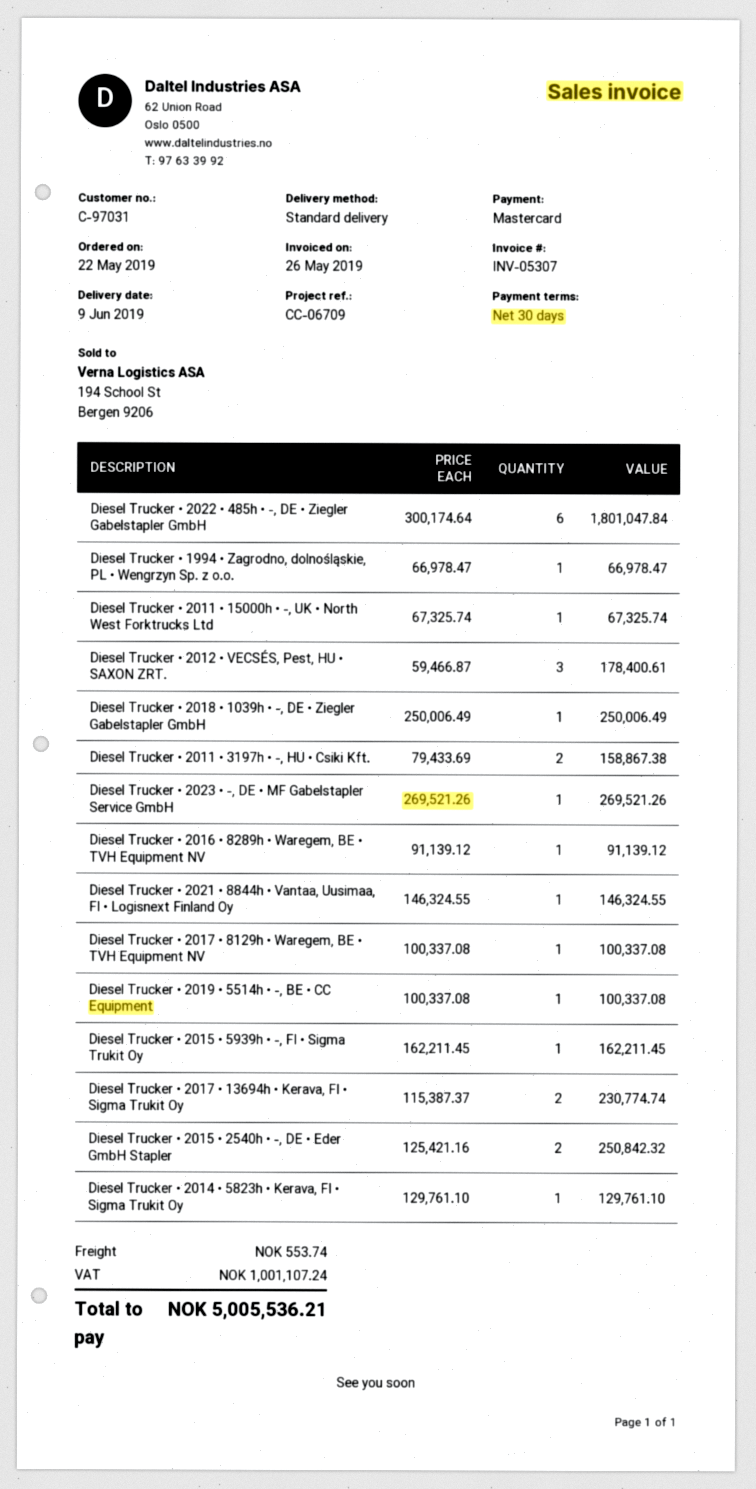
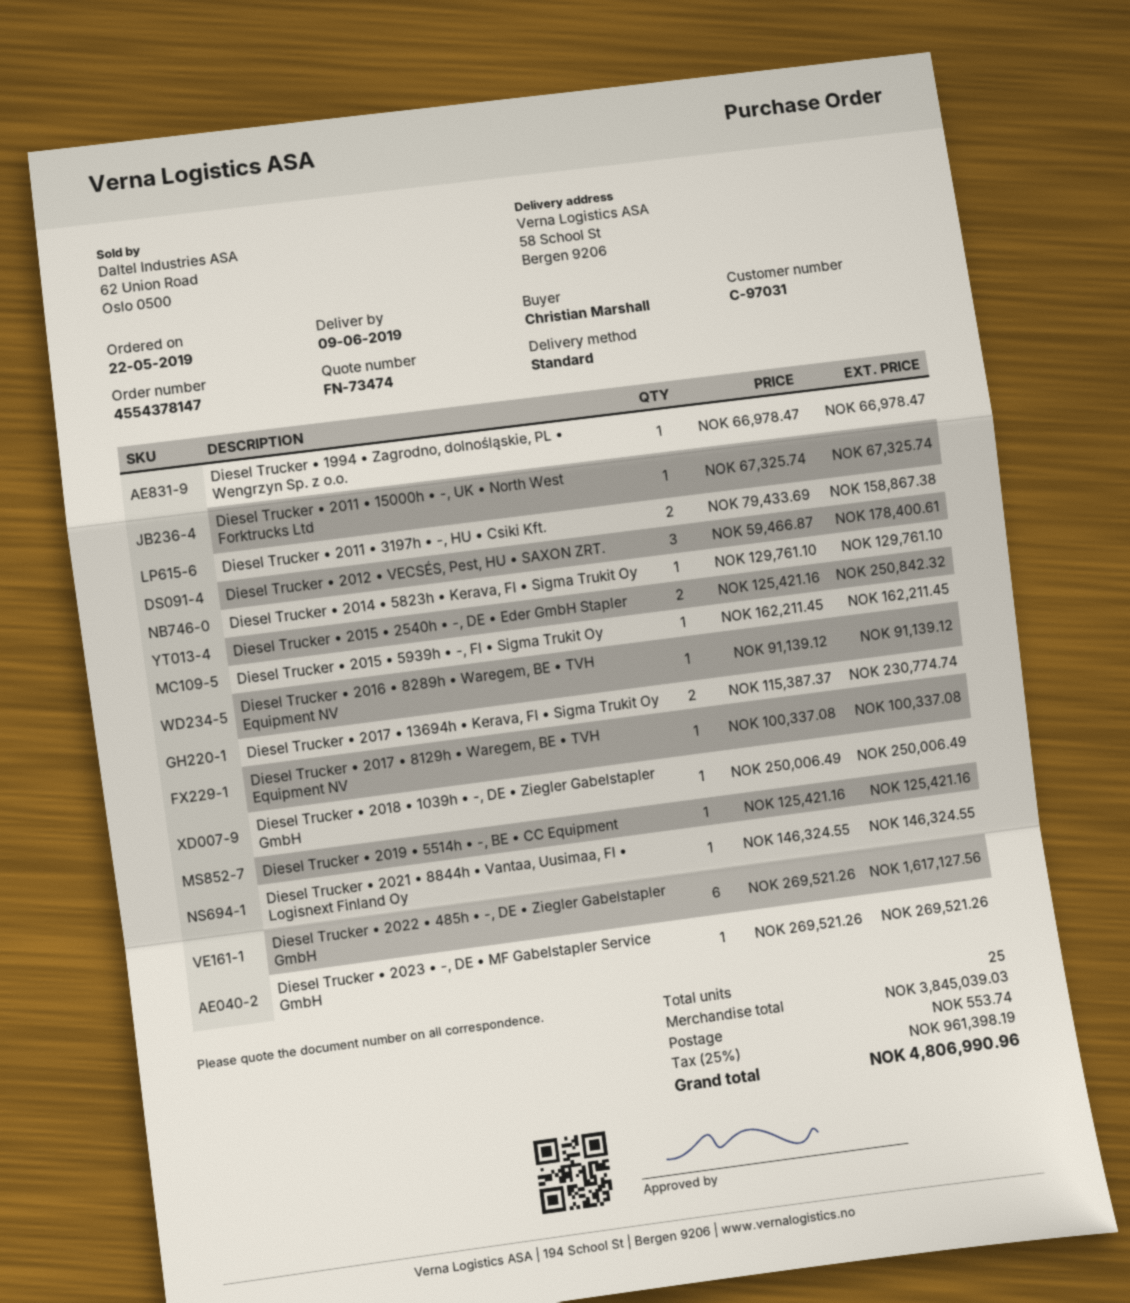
Diesel Trucker • 2022 • 485h • -, DE • Ziegler Gabelstapler GmbH: 6 x 300174.64 = 1801047.84 -> 6 x 269521.26 = 1617127.56
Diesel Trucker • 2019 • 5514h • -, BE • CC Equipment: 1 x 100337.08 = 100337.08 -> 1 x 125421.16 = 125421.16
tax: 1001107.24 -> 961398.19
total: 5005536.21 -> 4806990.96

